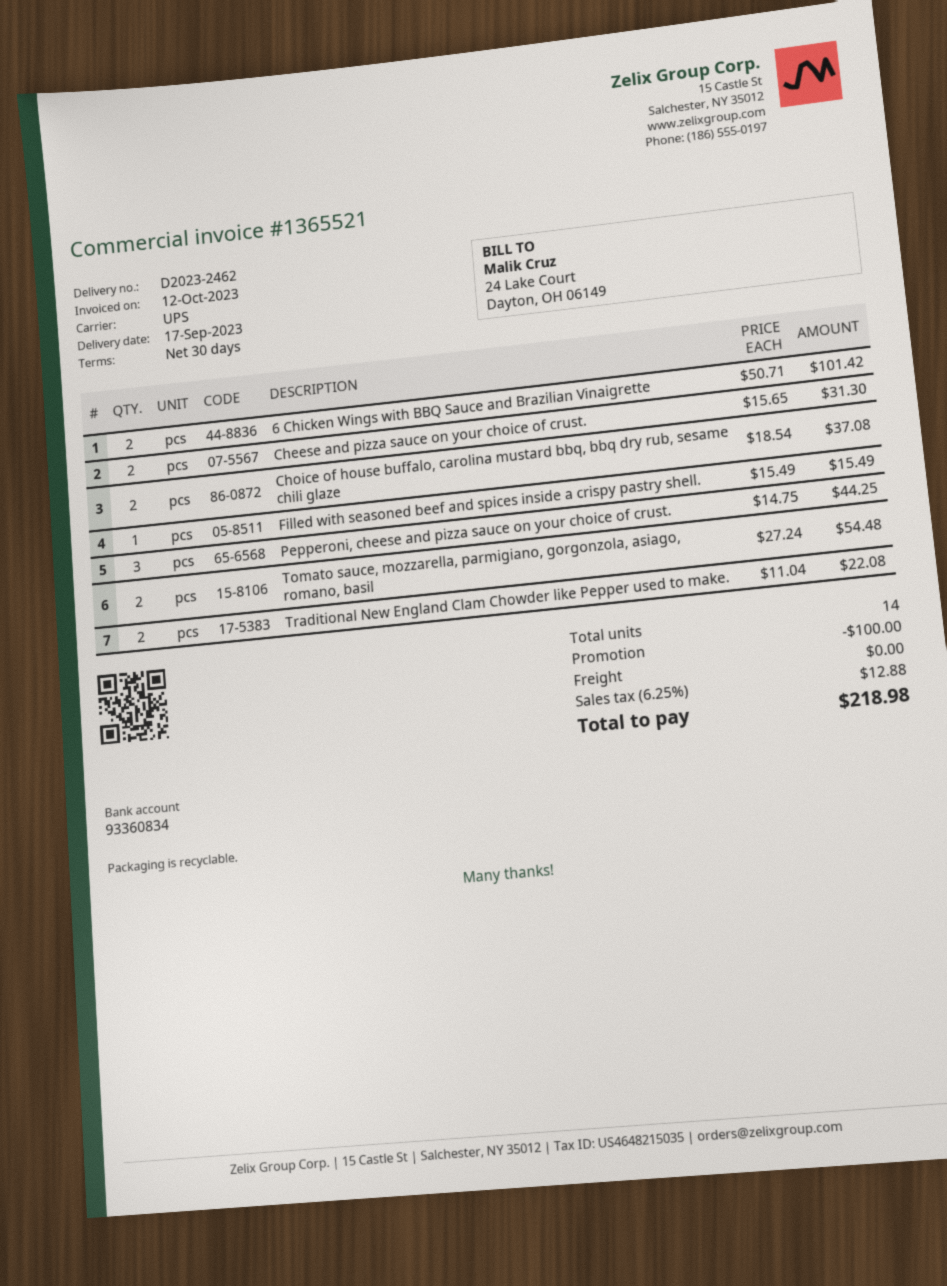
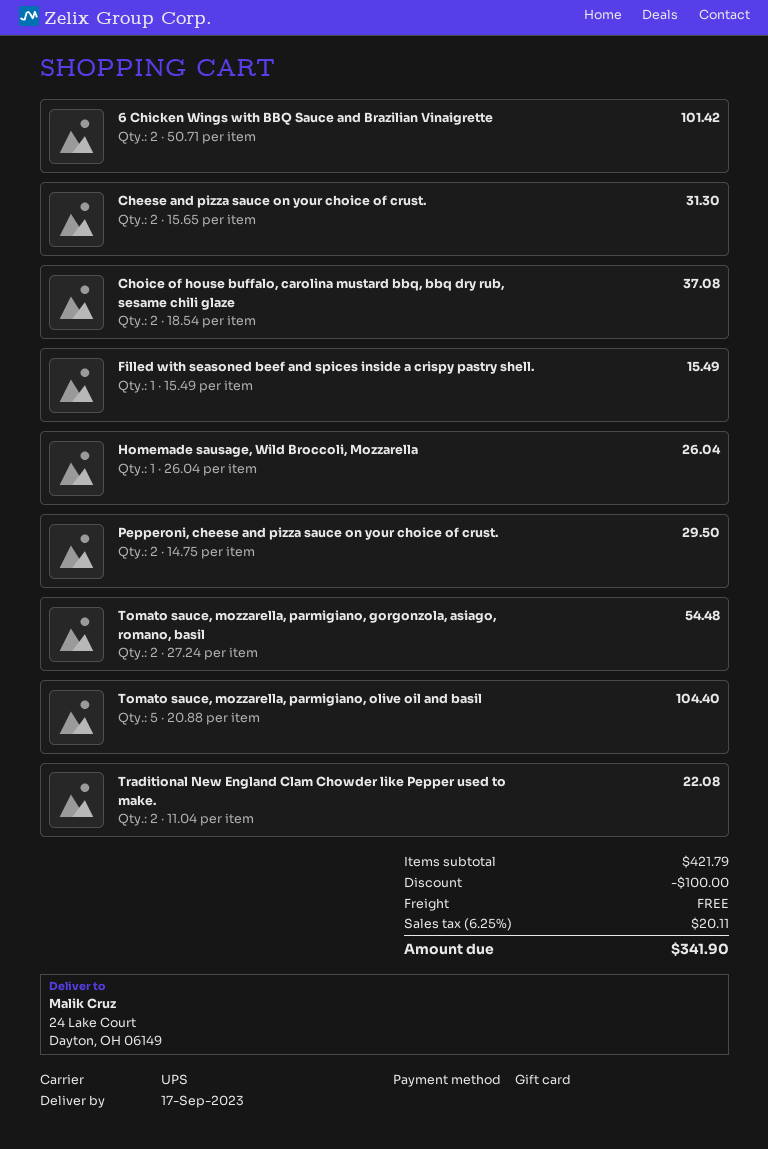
Pepperoni, cheese and pizza sauce on your choice of crust.: 3 x 14.75 = 44.25 -> 2 x 14.75 = 29.50
Homemade sausage, Wild Broccoli, Mozzarella: none -> 1 x 26.04 = 26.04
Tomato sauce, mozzarella, parmigiano, olive oil and basil: none -> 5 x 20.88 = 104.40
tax: 6.25% = 12.88 -> 6.25% = 20.11
total: 218.98 -> 341.90

